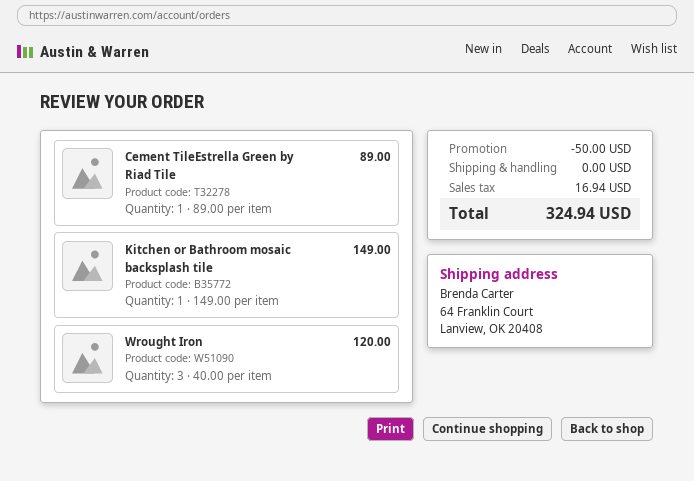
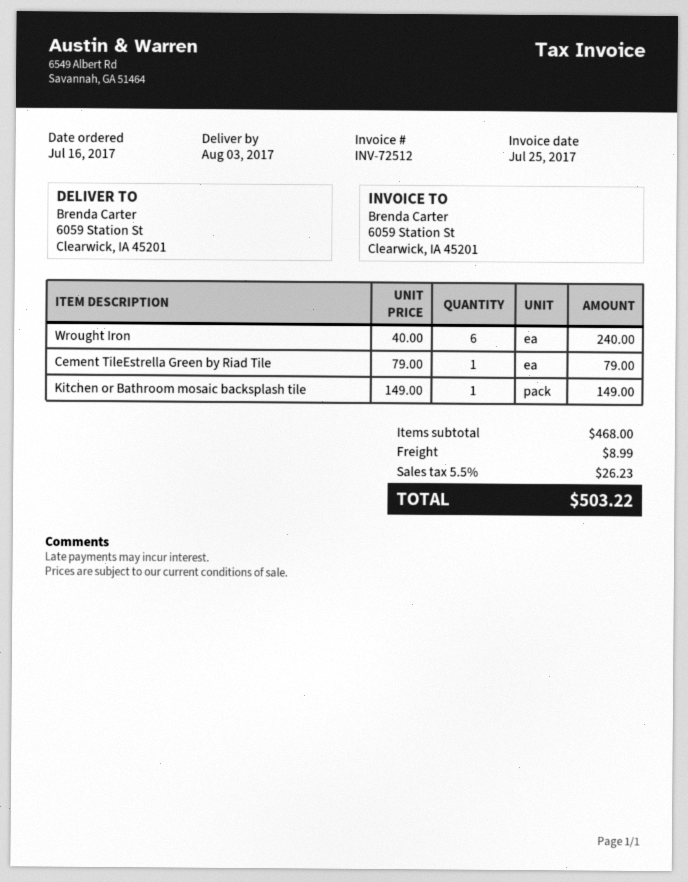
ship to: 64 Franklin Court, Lanview, OK 20408 -> 6059 Station St, Clearwick, IA 45201
Cement TileEstrella Green by Riad Tile: 1 x 89.00 = 89.00 -> 1 x 79.00 = 79.00
Wrought Iron: 3 x 40.00 = 120.00 -> 6 x 40.00 = 240.00
discount: 50.00 -> none
shipping: 0.00 -> 8.99
tax: 16.94 -> 26.23
total: 324.94 -> 503.22

